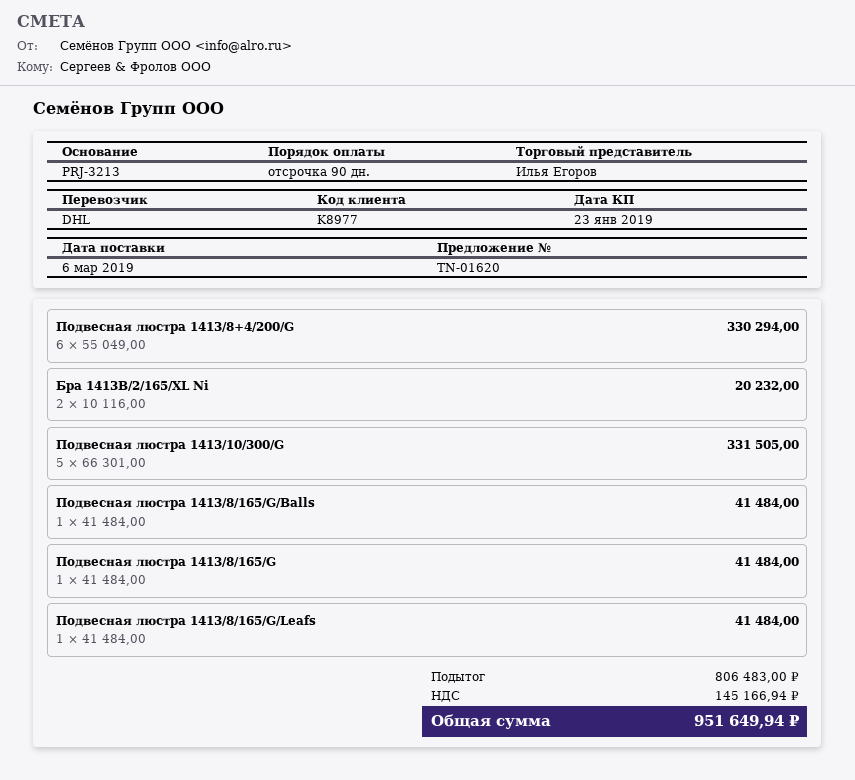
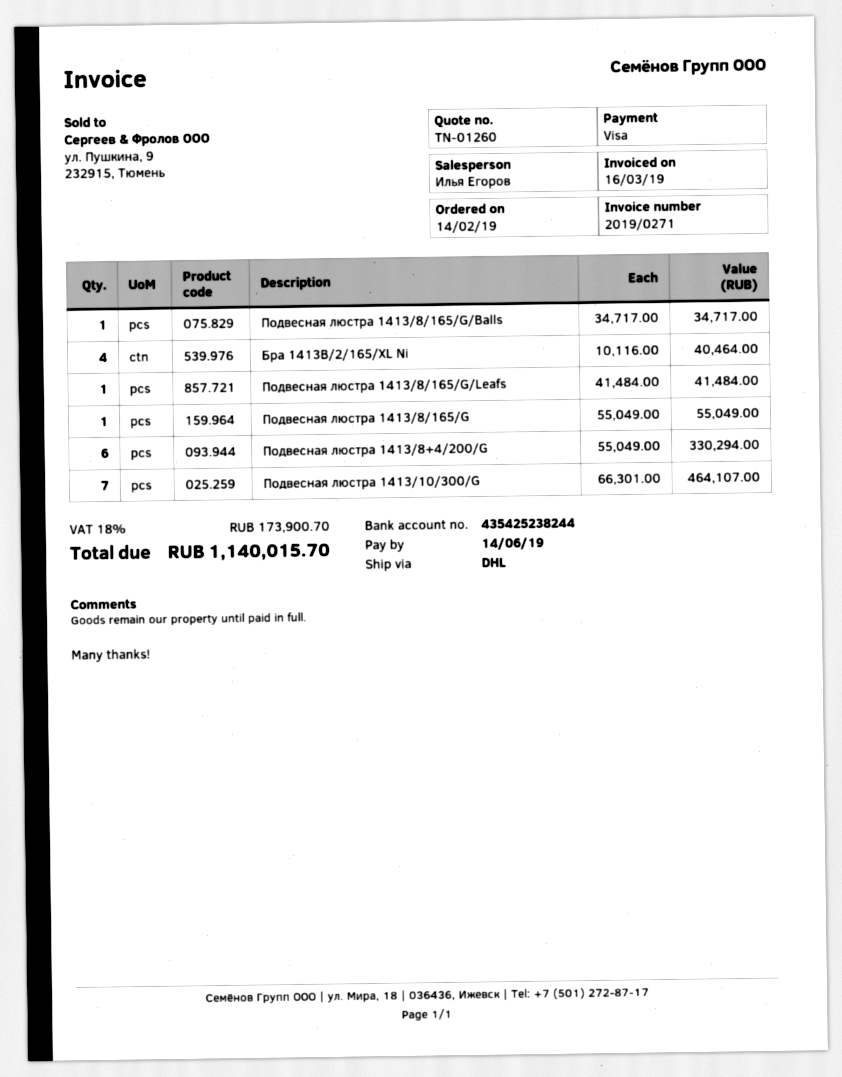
quote number: TN-01620 -> TN-01260
Бра 1413B/2/165/XL Ni: 2 x 10116.00 = 20232.00 -> 4 x 10116.00 = 40464.00
Подвесная люстра 1413/10/300/G: 5 x 66301.00 = 331505.00 -> 7 x 66301.00 = 464107.00
Подвесная люстра 1413/8/165/G/Balls: 1 x 41484.00 = 41484.00 -> 1 x 34717.00 = 34717.00
Подвесная люстра 1413/8/165/G: 1 x 41484.00 = 41484.00 -> 1 x 55049.00 = 55049.00
tax: 145166.94 -> 173900.70
total: 951649.94 -> 1140015.70

